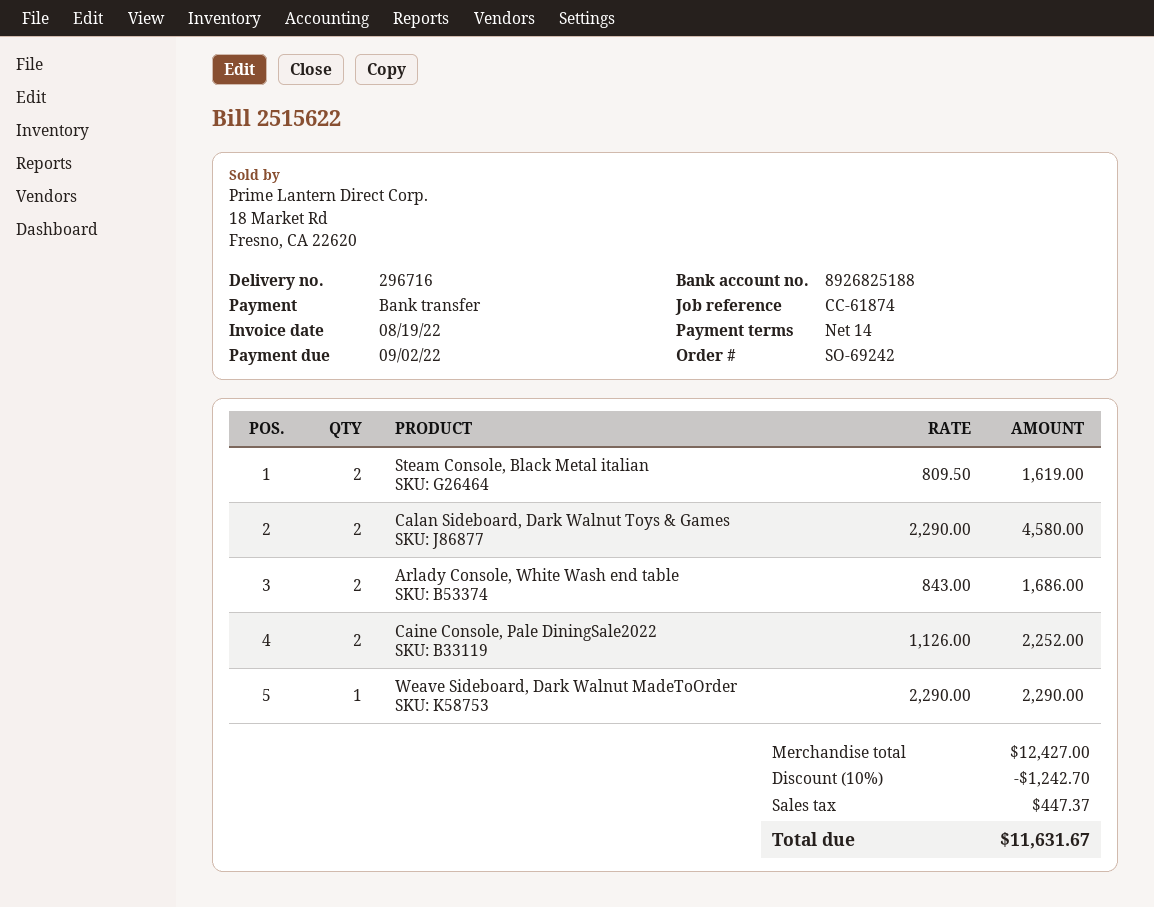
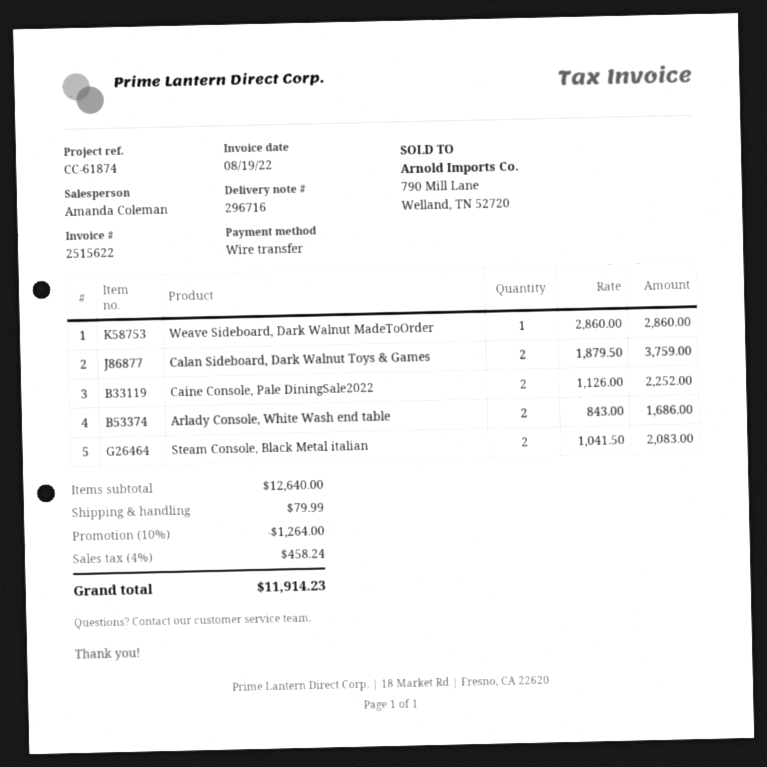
Steam Console, Black Metal italian: 2 x 809.50 = 1619.00 -> 2 x 1041.50 = 2083.00
Calan Sideboard, Dark Walnut Toys & Games: 2 x 2290.00 = 4580.00 -> 2 x 1879.50 = 3759.00
Weave Sideboard, Dark Walnut MadeToOrder: 1 x 2290.00 = 2290.00 -> 1 x 2860.00 = 2860.00
subtotal: 12427.00 -> 12640.00
discount: 10% = 1242.70 -> 10% = 1264.00
shipping: none -> 79.99
tax: 447.37 -> 458.24
total: 11631.67 -> 11914.23

